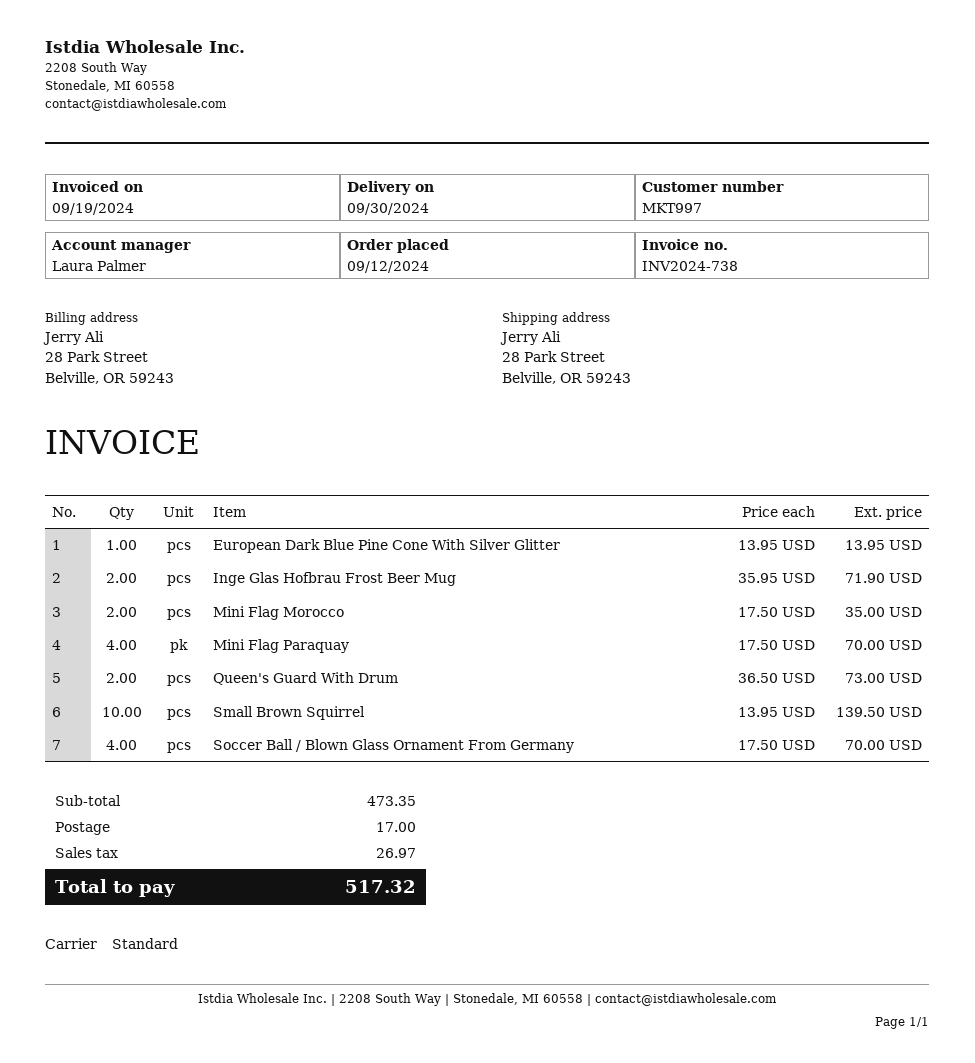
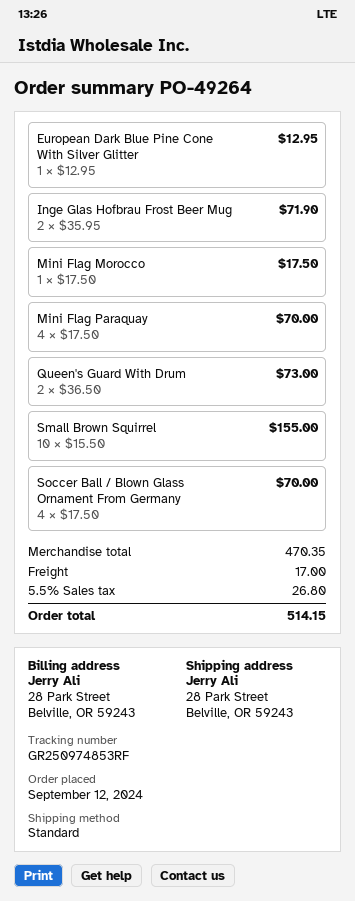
European Dark Blue Pine Cone With Silver Glitter: 1 x 13.95 = 13.95 -> 1 x 12.95 = 12.95
Mini Flag Morocco: 2 x 17.50 = 35.00 -> 1 x 17.50 = 17.50
Small Brown Squirrel: 10 x 13.95 = 139.50 -> 10 x 15.50 = 155.00
subtotal: 473.35 -> 470.35
tax: 26.97 -> 26.80
total: 517.32 -> 514.15

